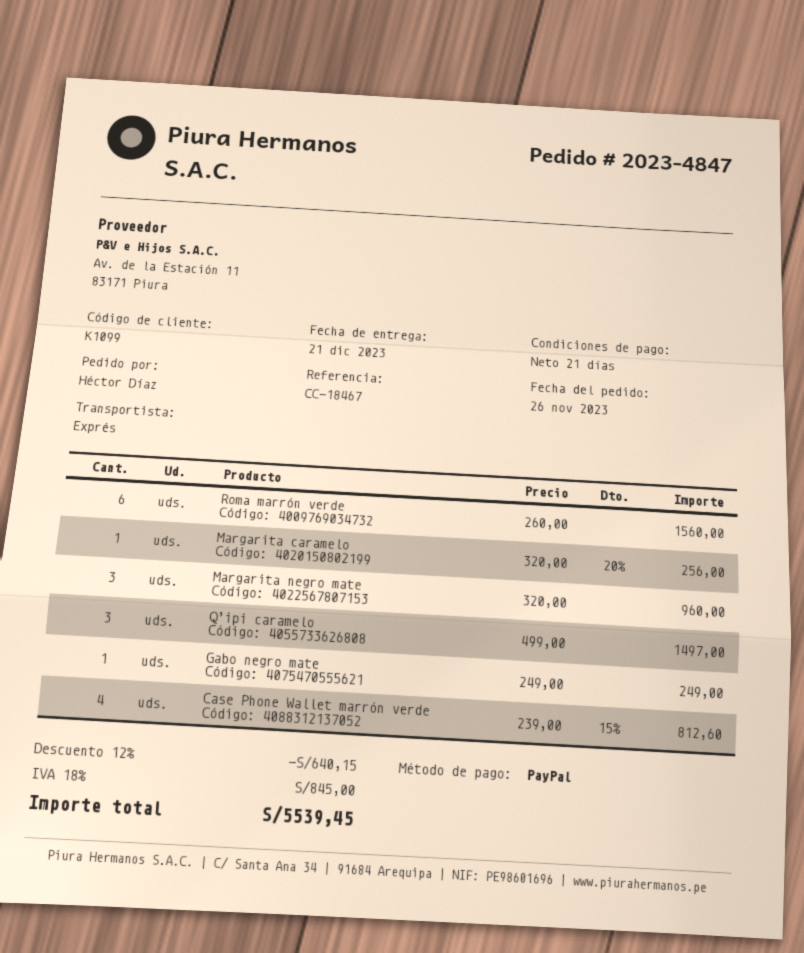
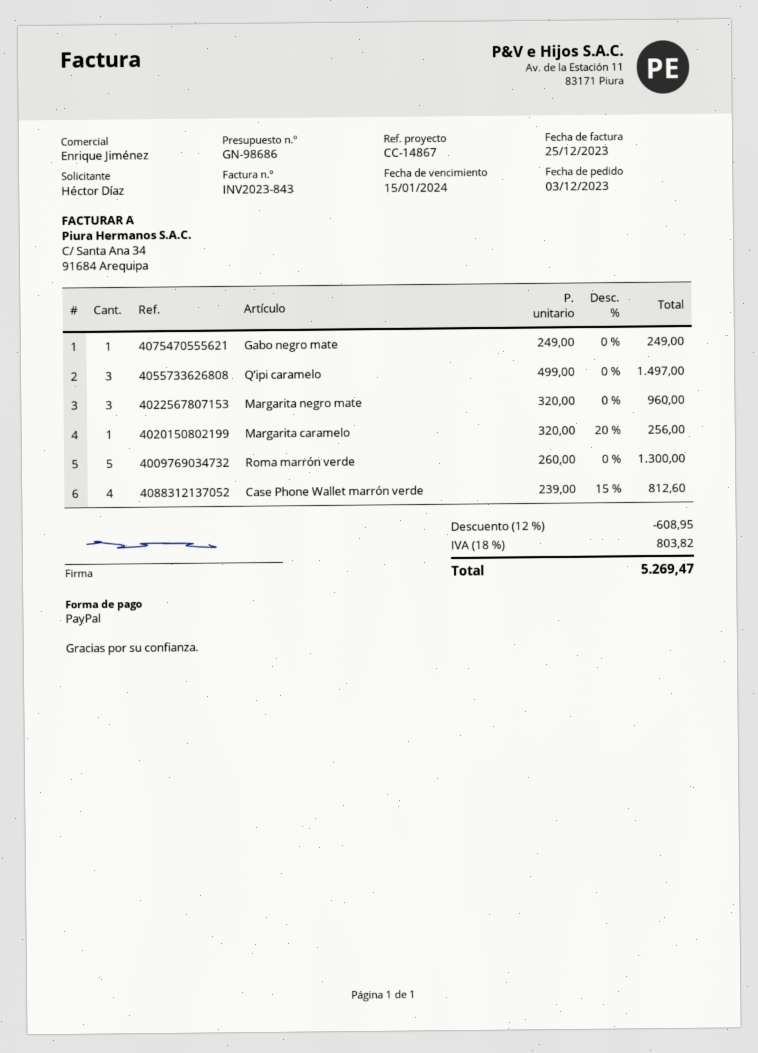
order date: 2023-11-26 -> 2023-12-03
reference: CC-18467 -> CC-14867
Roma marrón verde: 6 x 260.00 = 1560.00 -> 5 x 260.00 = 1300.00
discount: 12% = 640.15 -> 12% = 608.95
tax: 18% = 845.00 -> 18% = 803.82
total: 5539.45 -> 5269.47

